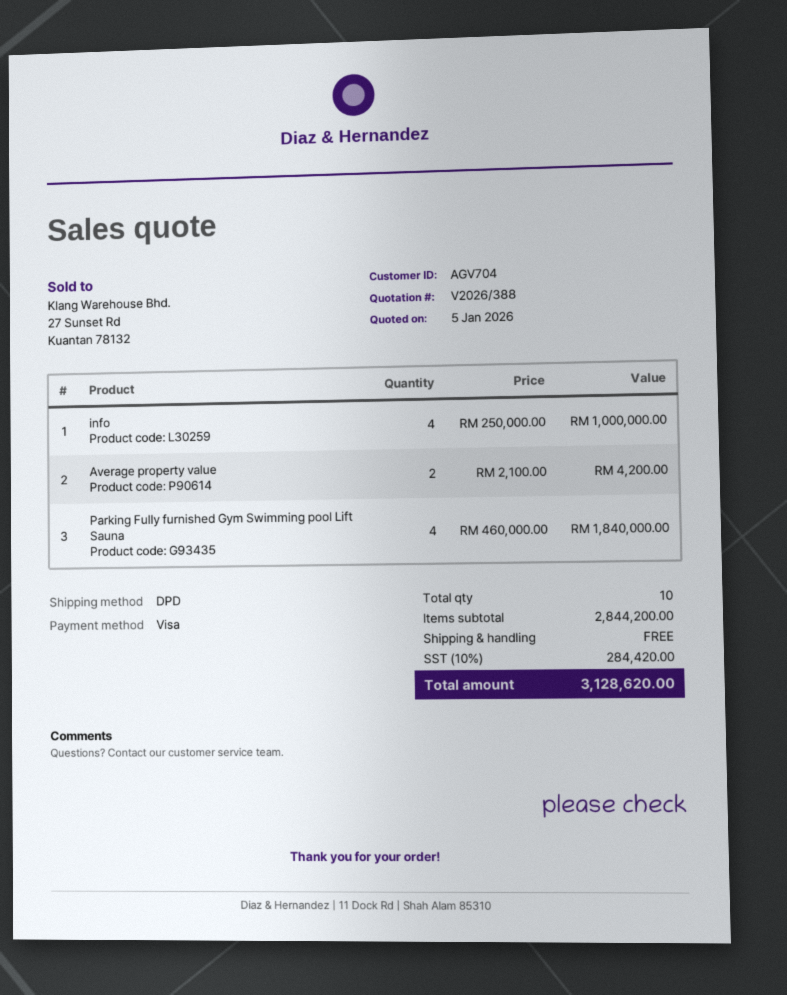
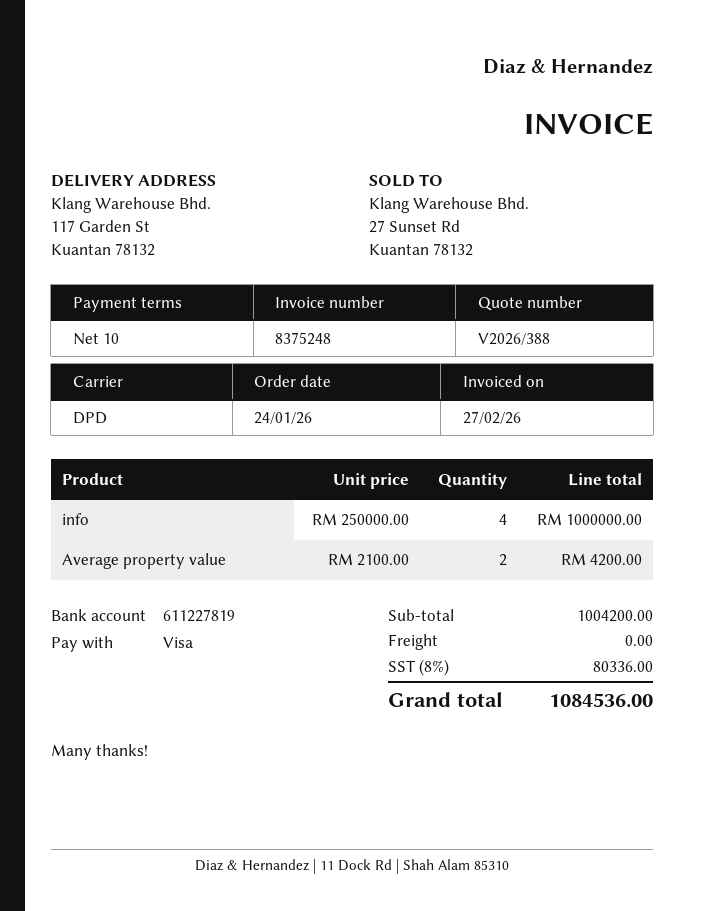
Parking Fully furnished Gym Swimming pool Lift Sauna: 4 x 460000.00 = 1840000.00 -> none
subtotal: 2844200.00 -> 1004200.00
tax: 10% = 284420.00 -> 8% = 80336.00
total: 3128620.00 -> 1084536.00

